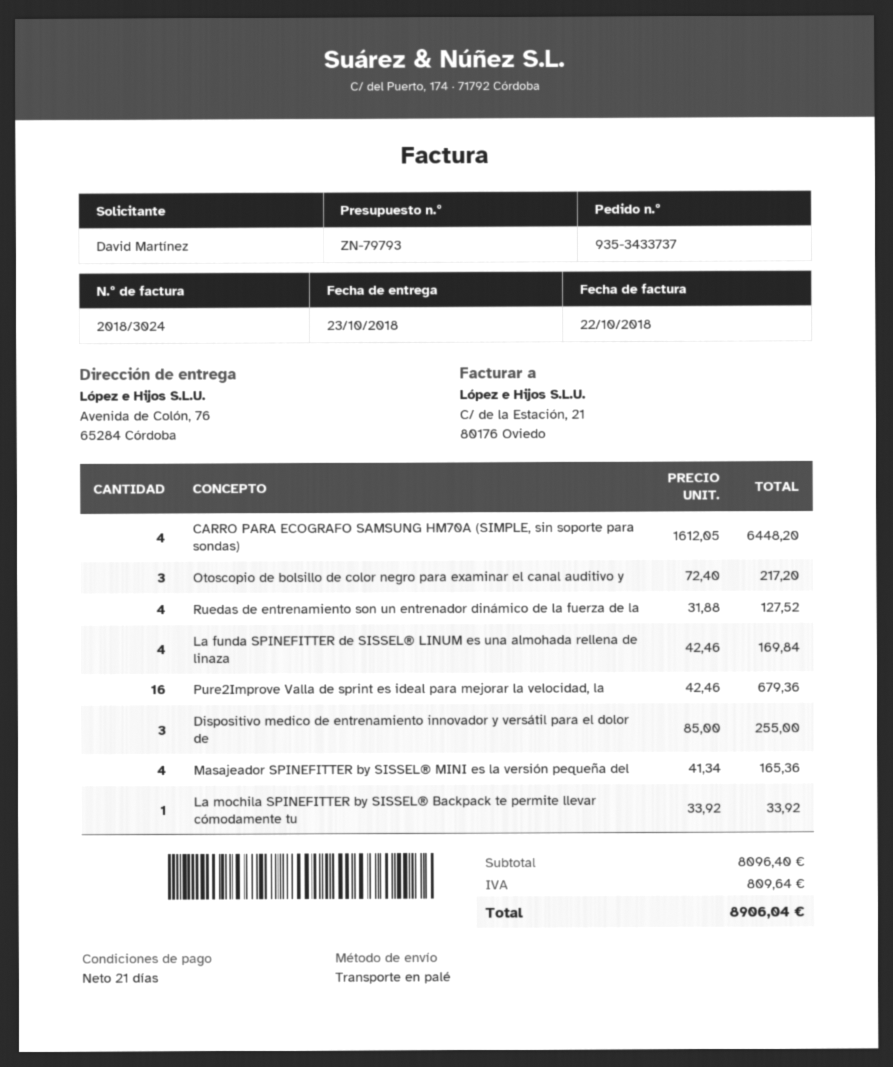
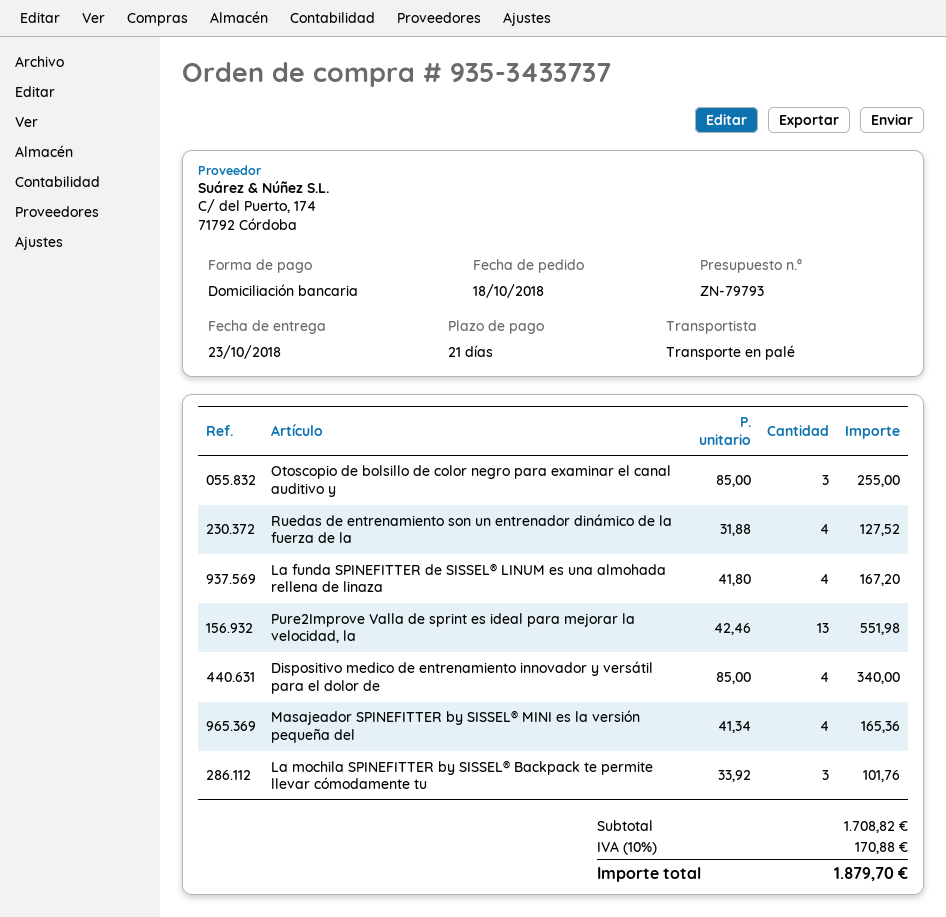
CARRO PARA ECOGRAFO SAMSUNG HM70A (SIMPLE, sin soporte para sondas): 4 x 1612.05 = 6448.20 -> none
Otoscopio de bolsillo de color negro para examinar el canal auditivo y: 3 x 72.40 = 217.20 -> 3 x 85.00 = 255.00
La funda SPINEFITTER de SISSEL® LINUM es una almohada rellena de linaza: 4 x 42.46 = 169.84 -> 4 x 41.80 = 167.20
Pure2Improve Valla de sprint es ideal para mejorar la velocidad, la: 16 x 42.46 = 679.36 -> 13 x 42.46 = 551.98
Dispositivo medico de entrenamiento innovador y versátil para el dolor de: 3 x 85.00 = 255.00 -> 4 x 85.00 = 340.00
La mochila SPINEFITTER by SISSEL® Backpack te permite llevar cómodamente tu: 1 x 33.92 = 33.92 -> 3 x 33.92 = 101.76
subtotal: 8096.40 -> 1708.82
tax: 809.64 -> 170.88
total: 8906.04 -> 1879.70

